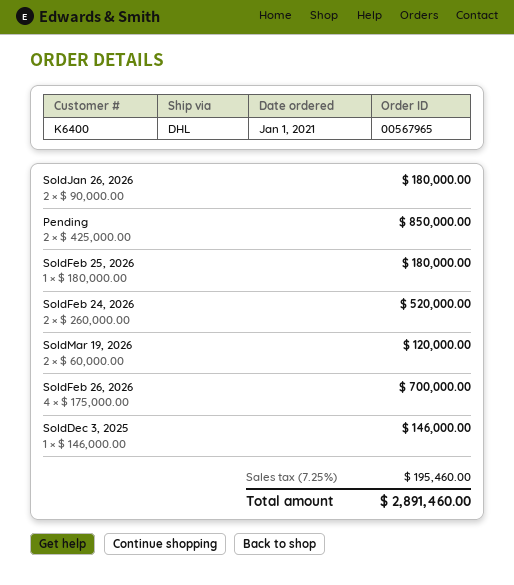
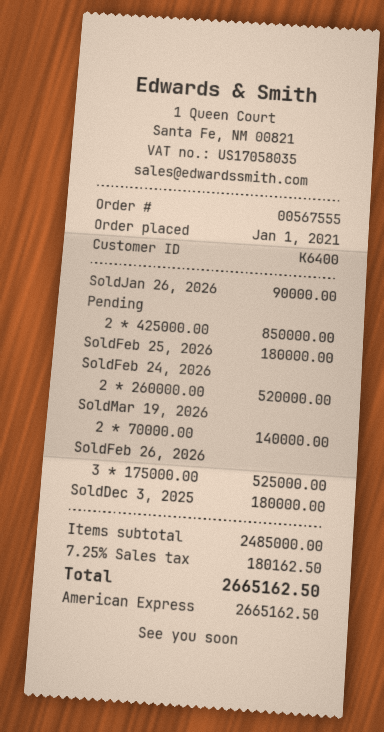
order number: 00567965 -> 00567555
SoldJan 26, 2026: 2 x 90000.00 = 180000.00 -> 1 x 90000.00 = 90000.00
SoldMar 19, 2026: 2 x 60000.00 = 120000.00 -> 2 x 70000.00 = 140000.00
SoldFeb 26, 2026: 4 x 175000.00 = 700000.00 -> 3 x 175000.00 = 525000.00
SoldDec 3, 2025: 1 x 146000.00 = 146000.00 -> 1 x 180000.00 = 180000.00
tax: 7.25% = 195460.00 -> 7.25% = 180162.50
total: 2891460.00 -> 2665162.50

